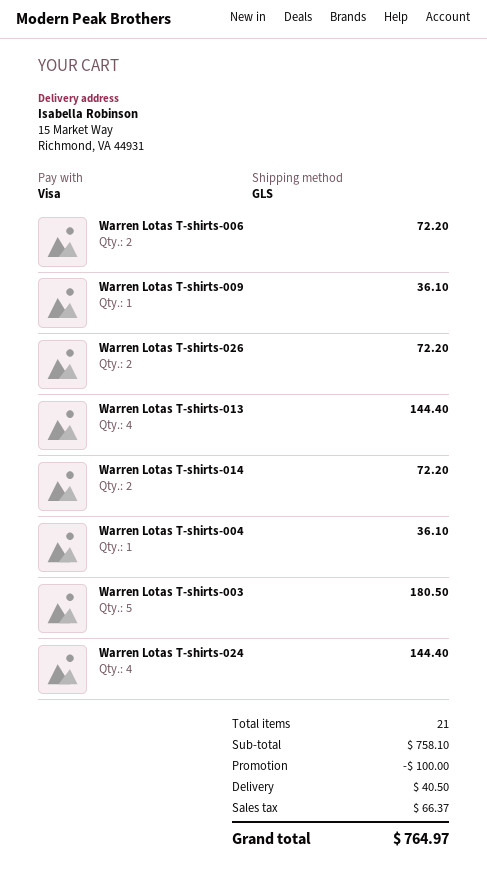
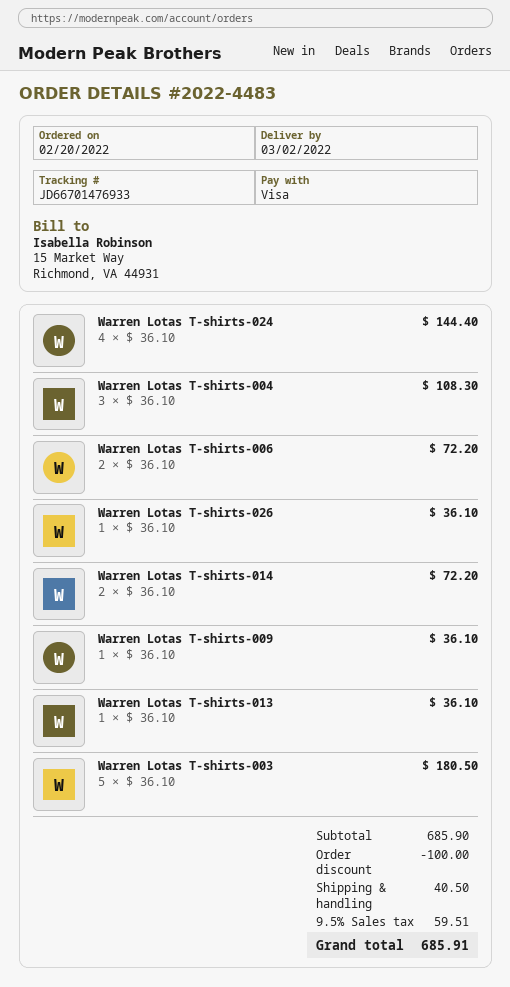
Warren Lotas T-shirts-026: 2 for 72.20 -> 1 for 36.10
Warren Lotas T-shirts-013: 4 for 144.40 -> 1 for 36.10
Warren Lotas T-shirts-004: 1 for 36.10 -> 3 for 108.30
subtotal: 758.10 -> 685.90
tax: 66.37 -> 59.51
total: 764.97 -> 685.91

